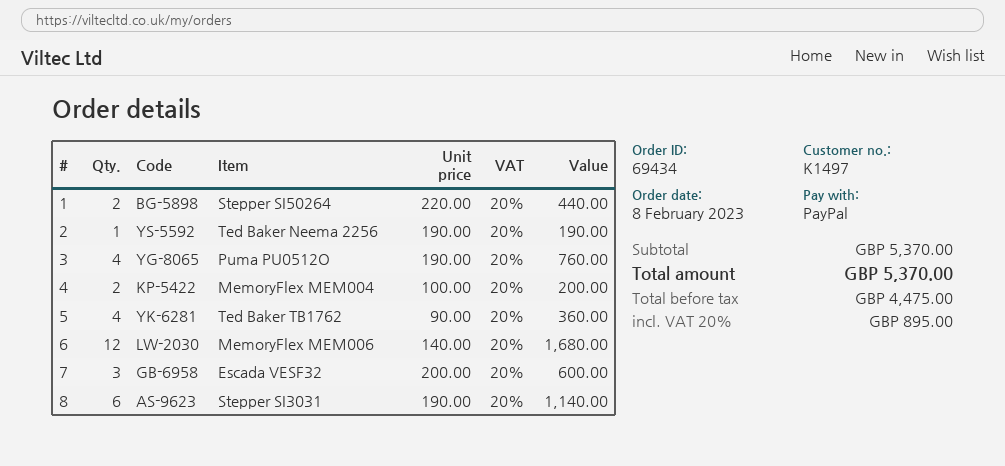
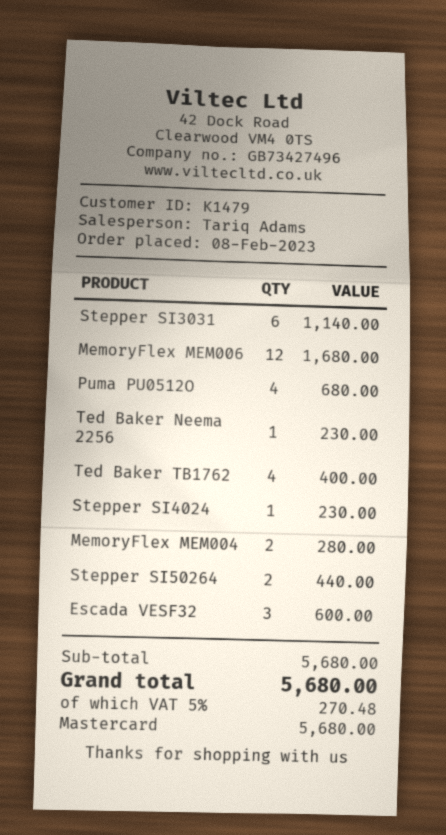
customer number: K1497 -> K1479
payment method: PayPal -> Mastercard
Ted Baker Neema 2256: 1 for 190.00 -> 1 for 230.00
Puma PU0512O: 4 for 760.00 -> 4 for 680.00
MemoryFlex MEM004: 2 for 200.00 -> 2 for 280.00
Ted Baker TB1762: 4 for 360.00 -> 4 for 400.00
Stepper SI4024: none -> 1 for 230.00
subtotal: 5370.00 -> 5680.00
tax: 20% = 895.00 -> 5% = 270.48
total: 5370.00 -> 5680.00

